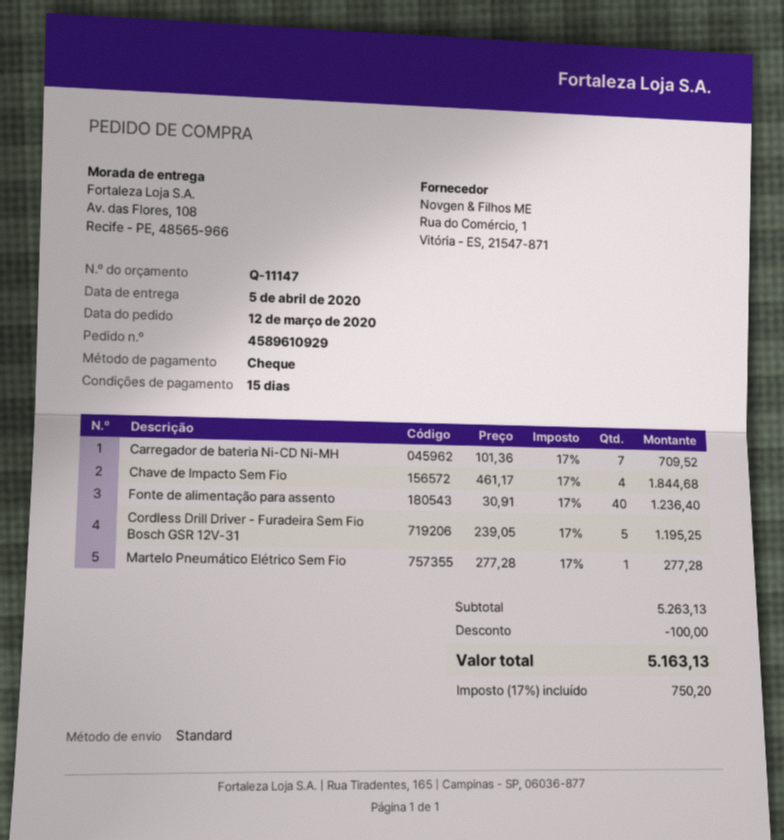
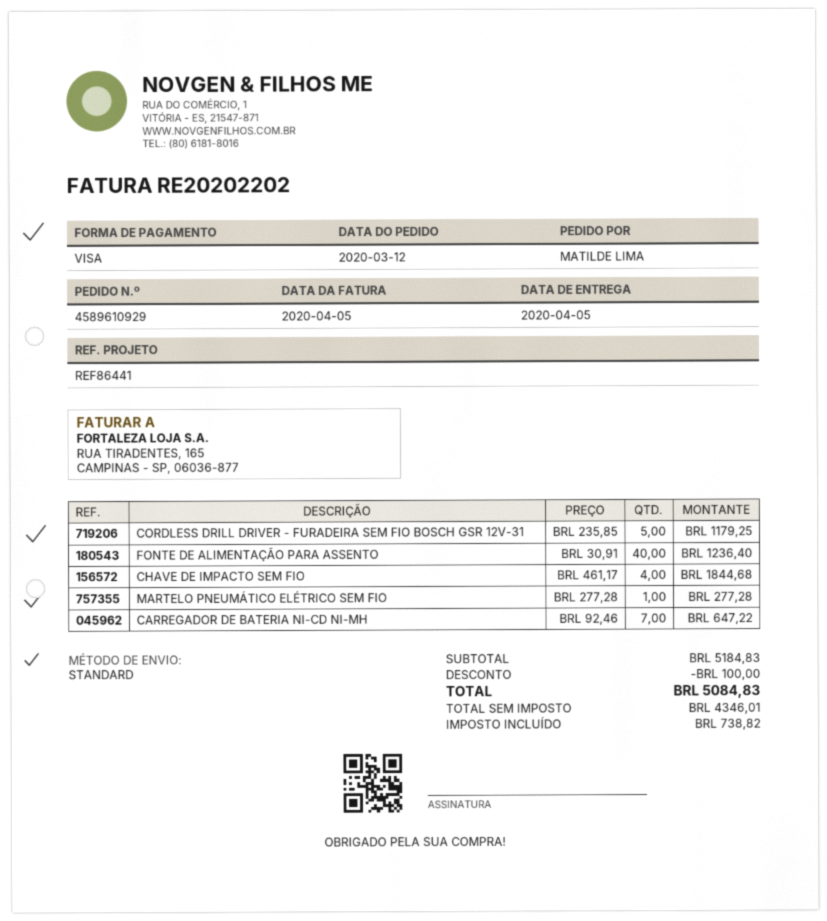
payment method: cheque -> Visa
Carregador de bateria Ni-CD Ni-MH: 7 x 101.36 = 709.52 -> 7 x 92.46 = 647.22
Cordless Drill Driver - Furadeira Sem Fio Bosch GSR 12V-31: 5 x 239.05 = 1195.25 -> 5 x 235.85 = 1179.25
subtotal: 5263.13 -> 5184.83
tax: 750.20 -> 738.82
total: 5163.13 -> 5084.83

